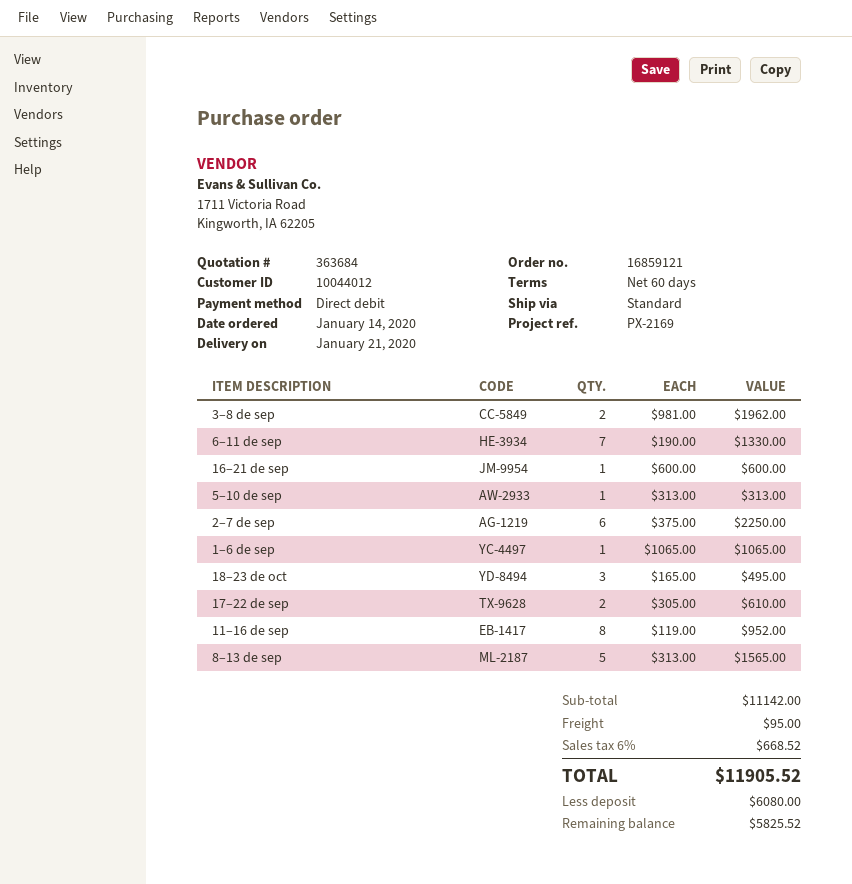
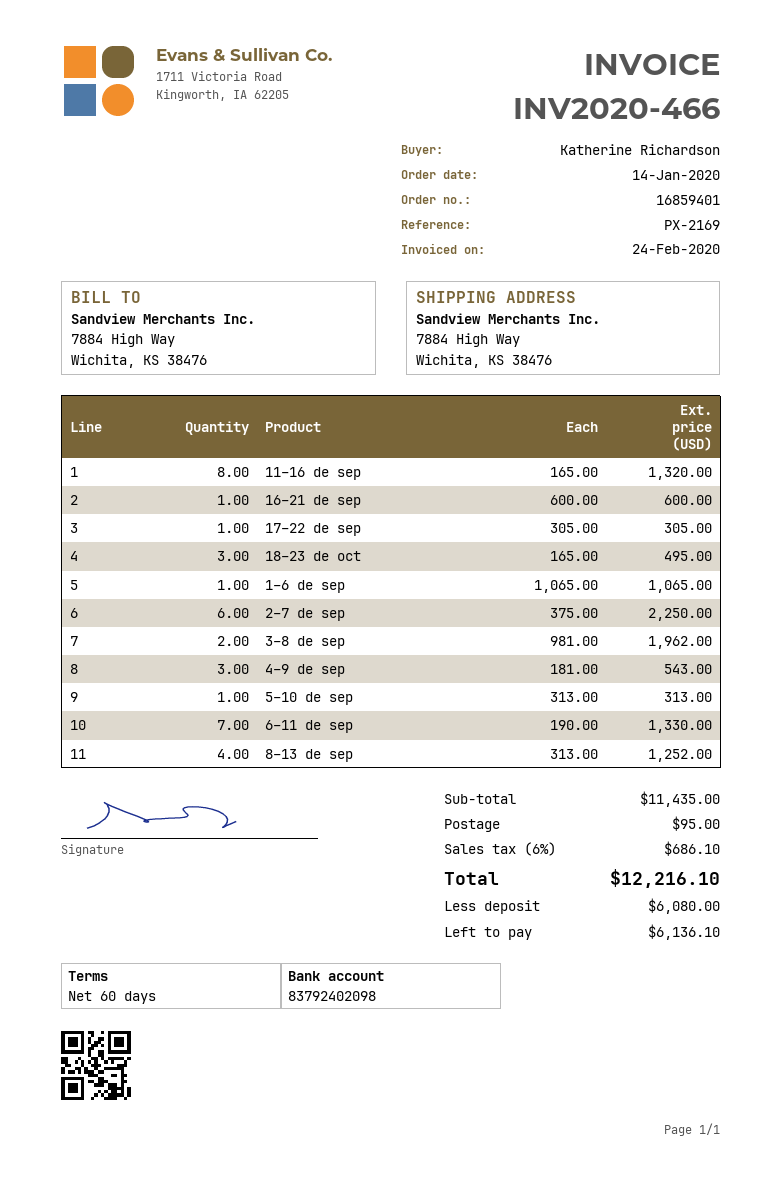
order number: 16859121 -> 16859401
17–22 de sep: 2 x 305.00 = 610.00 -> 1 x 305.00 = 305.00
11–16 de sep: 8 x 119.00 = 952.00 -> 8 x 165.00 = 1320.00
8–13 de sep: 5 x 313.00 = 1565.00 -> 4 x 313.00 = 1252.00
4–9 de sep: none -> 3 x 181.00 = 543.00
subtotal: 11142.00 -> 11435.00
tax: 6% = 668.52 -> 6% = 686.10
total: 11905.52 -> 12216.10
balance: 5825.52 -> 6136.10

